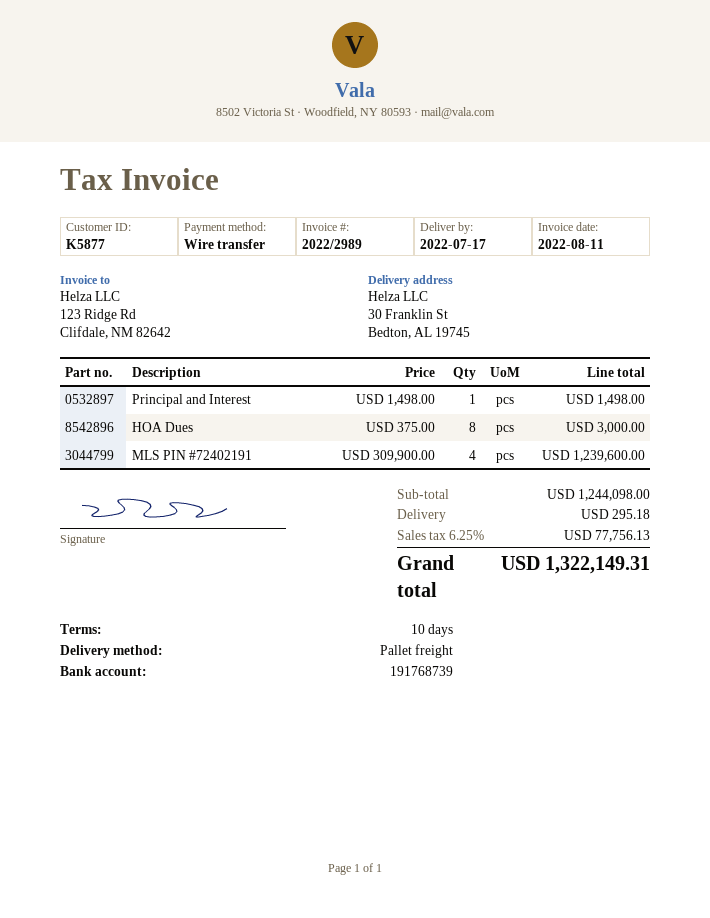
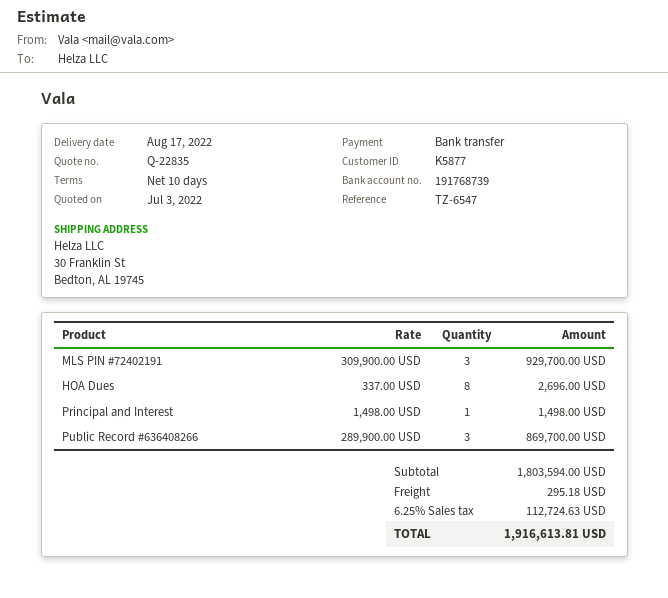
delivery date: 2022-07-17 -> 2022-08-17
HOA Dues: 8 x 375.00 = 3000.00 -> 8 x 337.00 = 2696.00
MLS PIN #72402191: 4 x 309900.00 = 1239600.00 -> 3 x 309900.00 = 929700.00
Public Record #636408266: none -> 3 x 289900.00 = 869700.00
subtotal: 1244098.00 -> 1803594.00
tax: 6.25% = 77756.13 -> 6.25% = 112724.63
total: 1322149.31 -> 1916613.81

